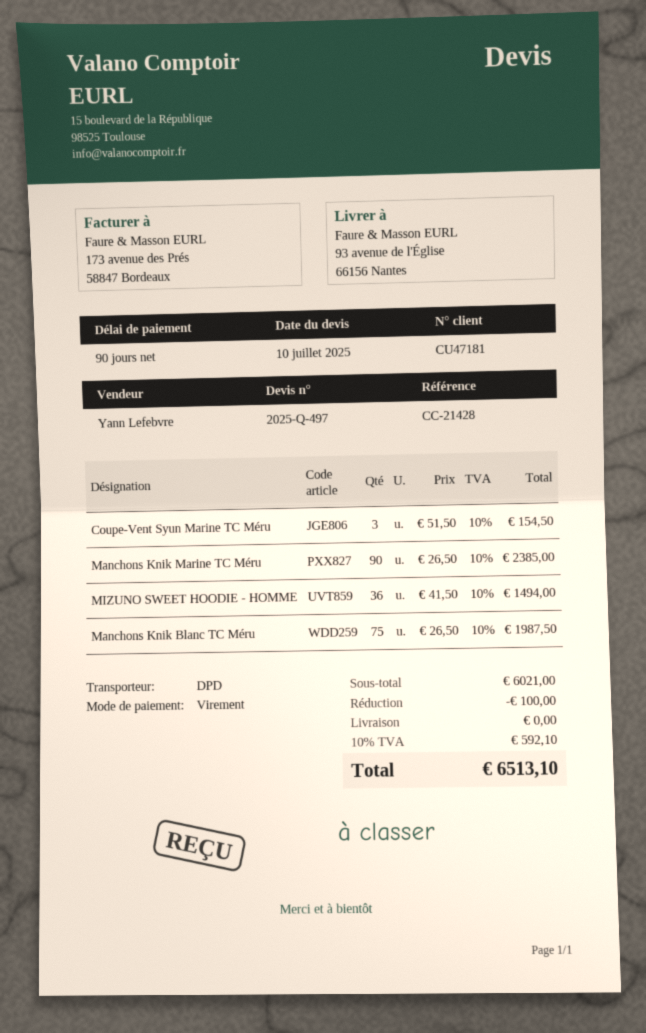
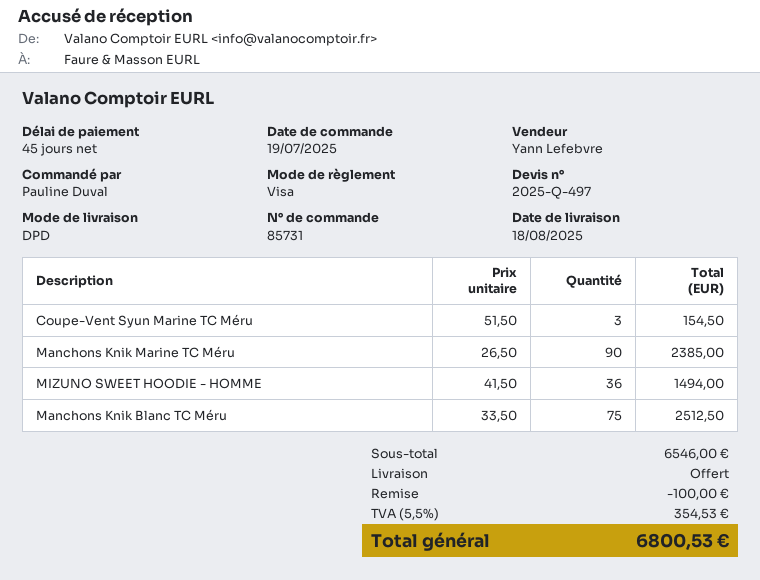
payment terms: 90 days -> 45 days
payment method: bank transfer -> Visa
Manchons Knik Blanc TC Méru: 75 x 26.50 = 1987.50 -> 75 x 33.50 = 2512.50
subtotal: 6021.00 -> 6546.00
tax: 10% = 592.10 -> 5.5% = 354.53
total: 6513.10 -> 6800.53

